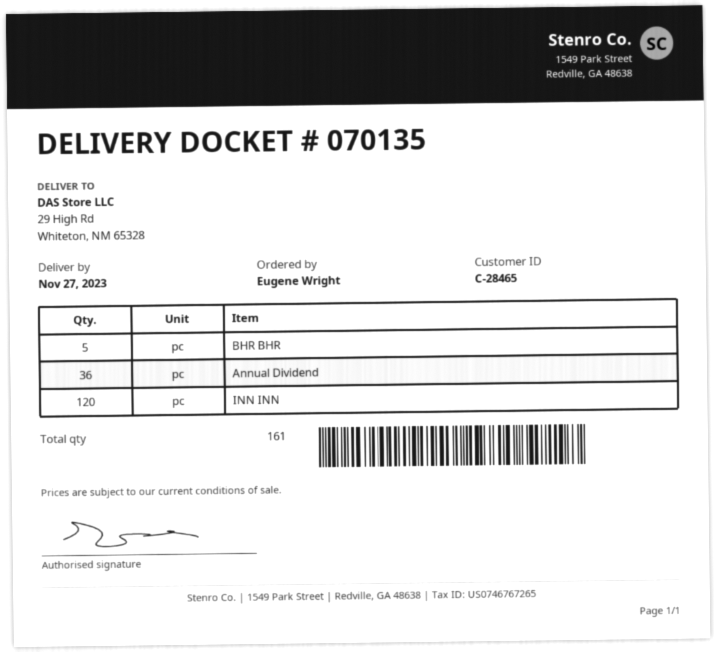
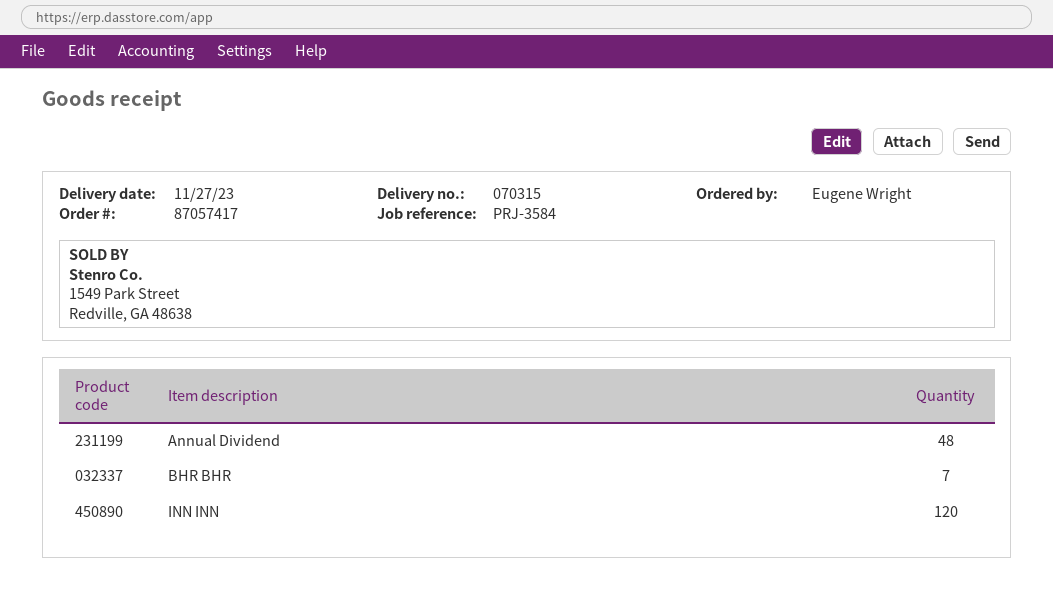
delivery note number: 070135 -> 070315
BHR BHR: 5 -> 7
Annual Dividend: 36 -> 48

